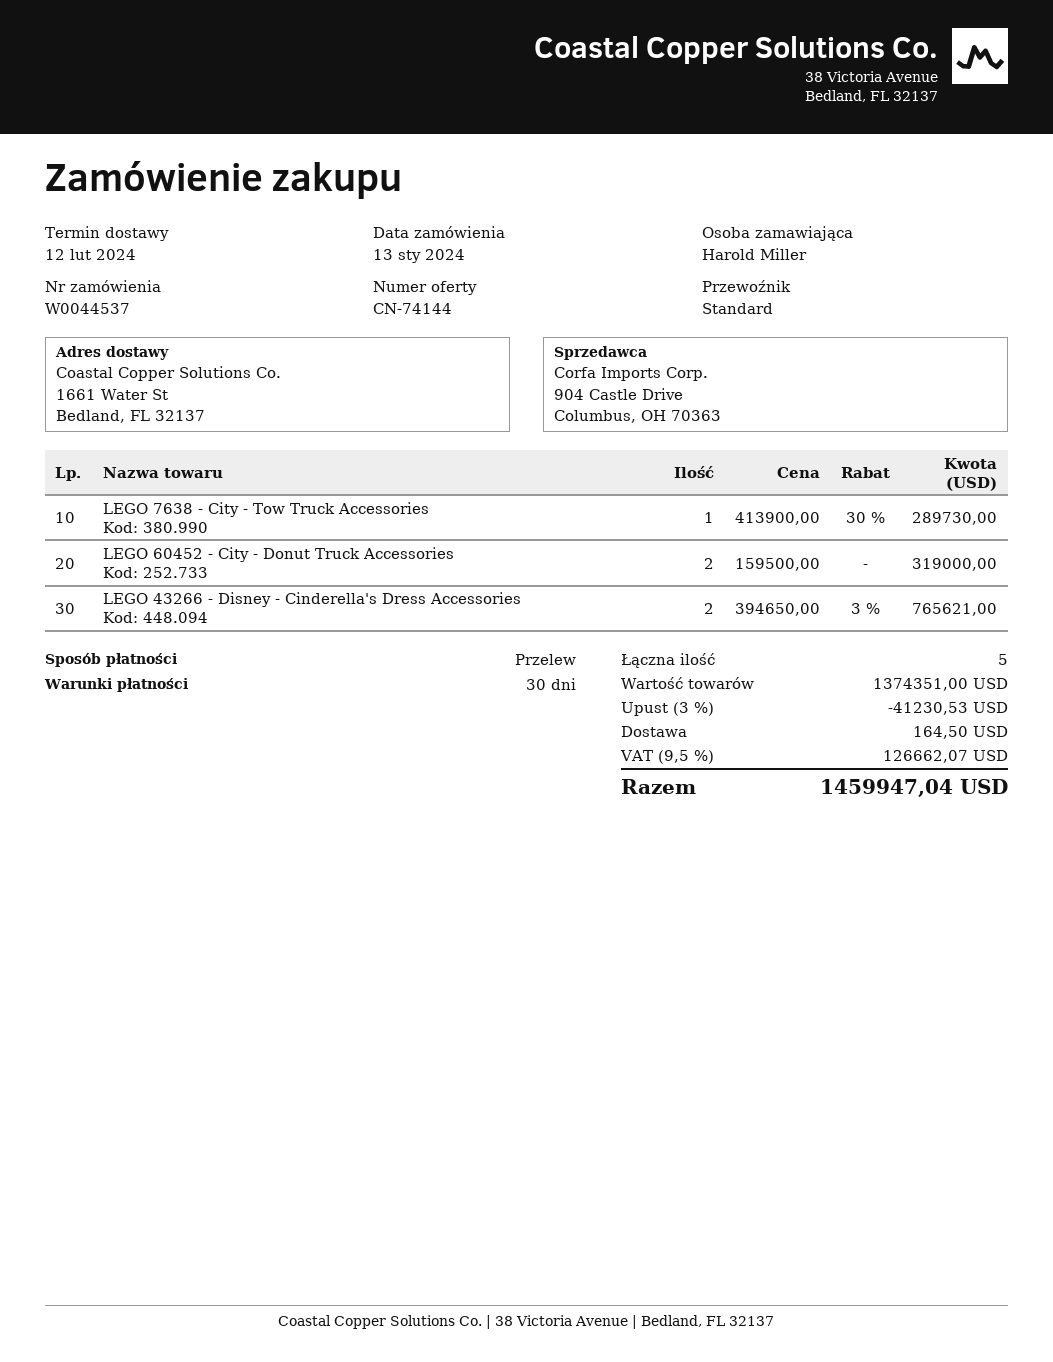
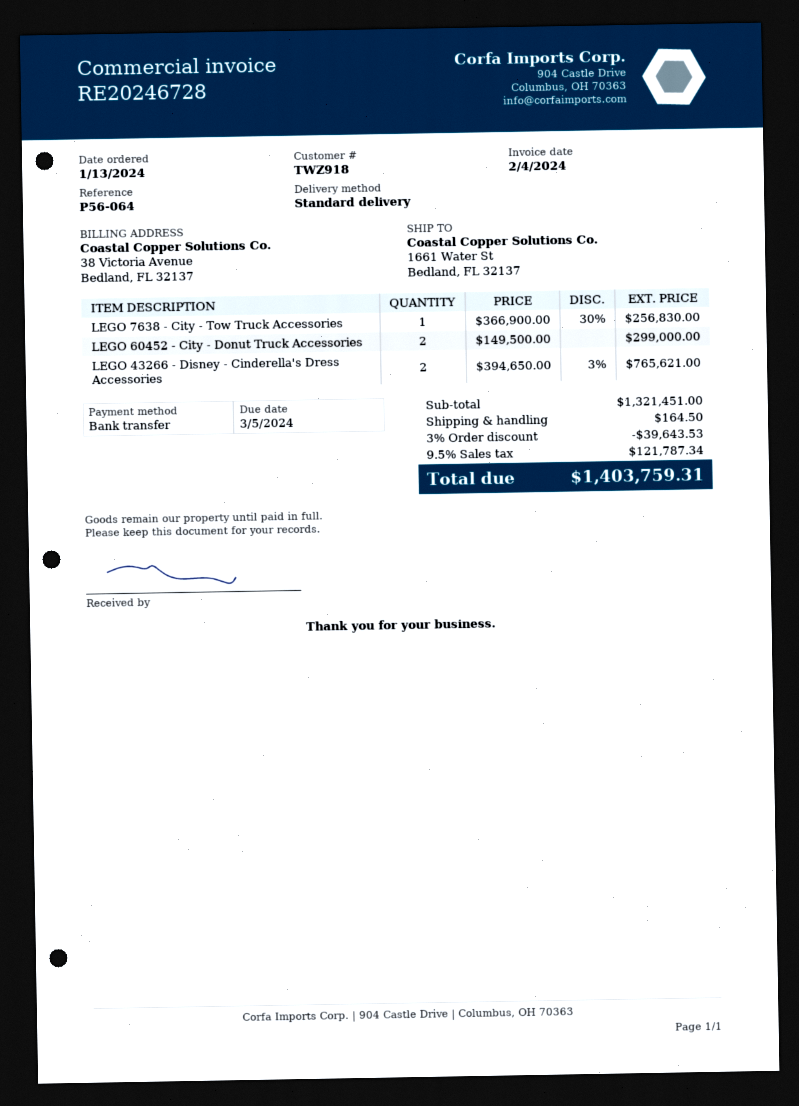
LEGO 7638 - City - Tow Truck Accessories: 1 x 413900.00 - 30% = 289730.00 -> 1 x 366900.00 - 30% = 256830.00
LEGO 60452 - City - Donut Truck Accessories: 2 x 159500.00 = 319000.00 -> 2 x 149500.00 = 299000.00
subtotal: 1374351.00 -> 1321451.00
discount: 3% = 41230.53 -> 3% = 39643.53
tax: 9.5% = 126662.07 -> 9.5% = 121787.34
total: 1459947.04 -> 1403759.31

